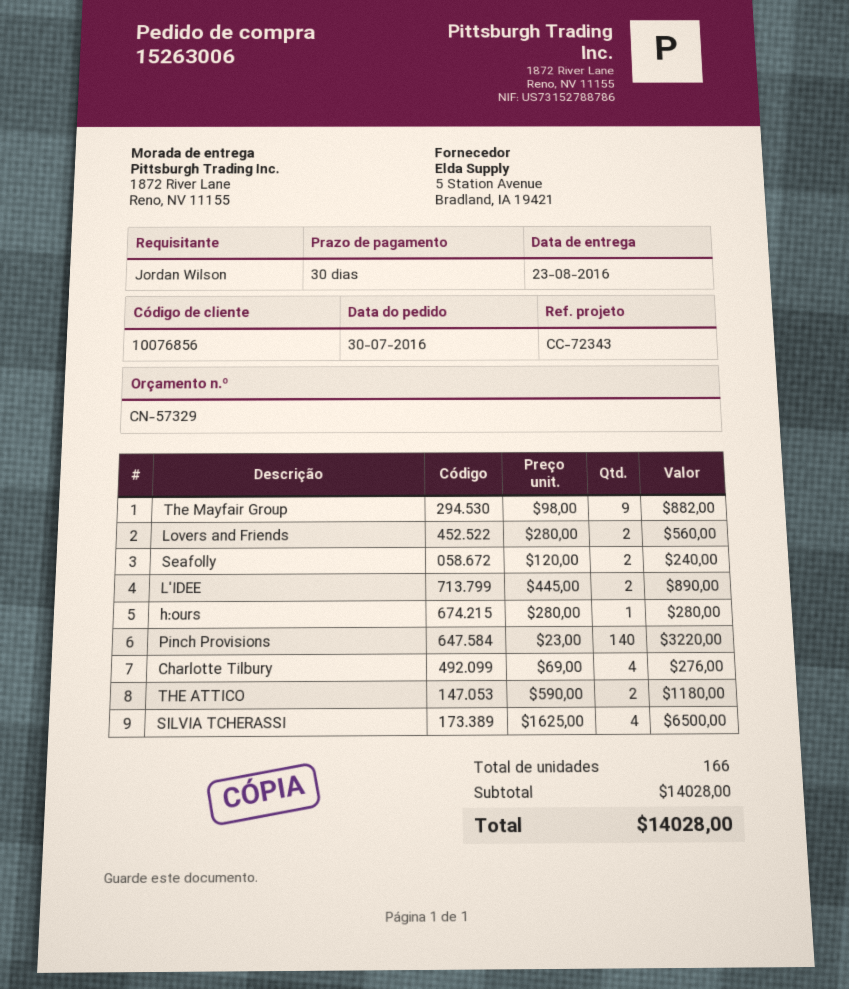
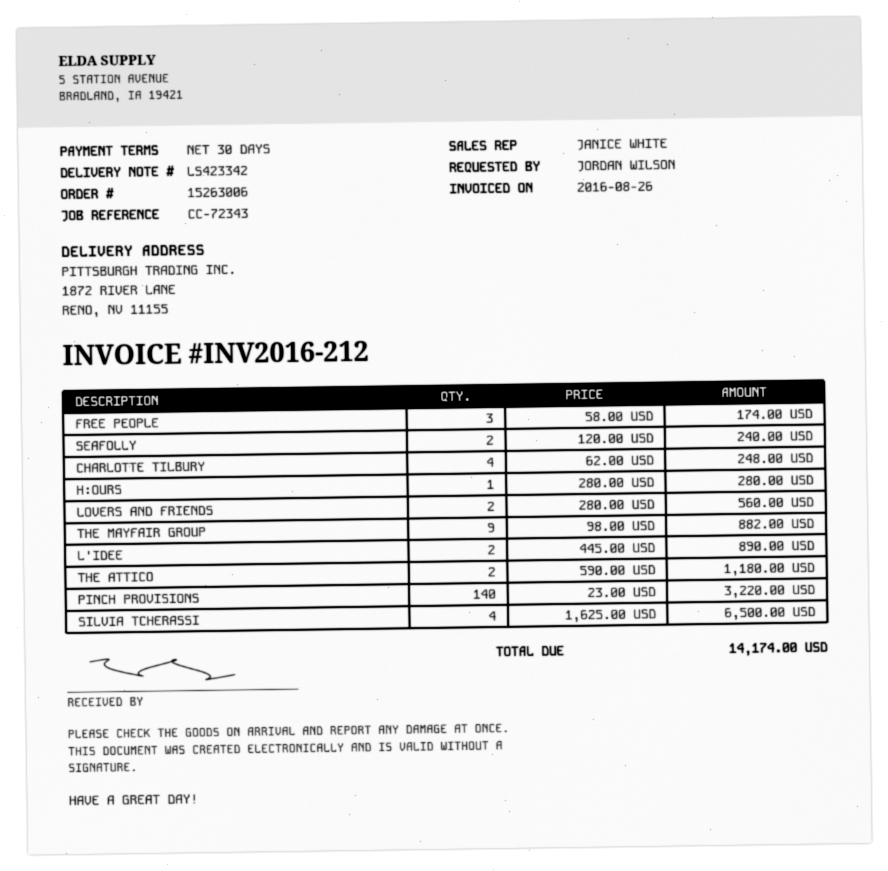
Charlotte Tilbury: 4 x 69.00 = 276.00 -> 4 x 62.00 = 248.00
FREE PEOPLE: none -> 3 x 58.00 = 174.00
total: 14028.00 -> 14174.00

